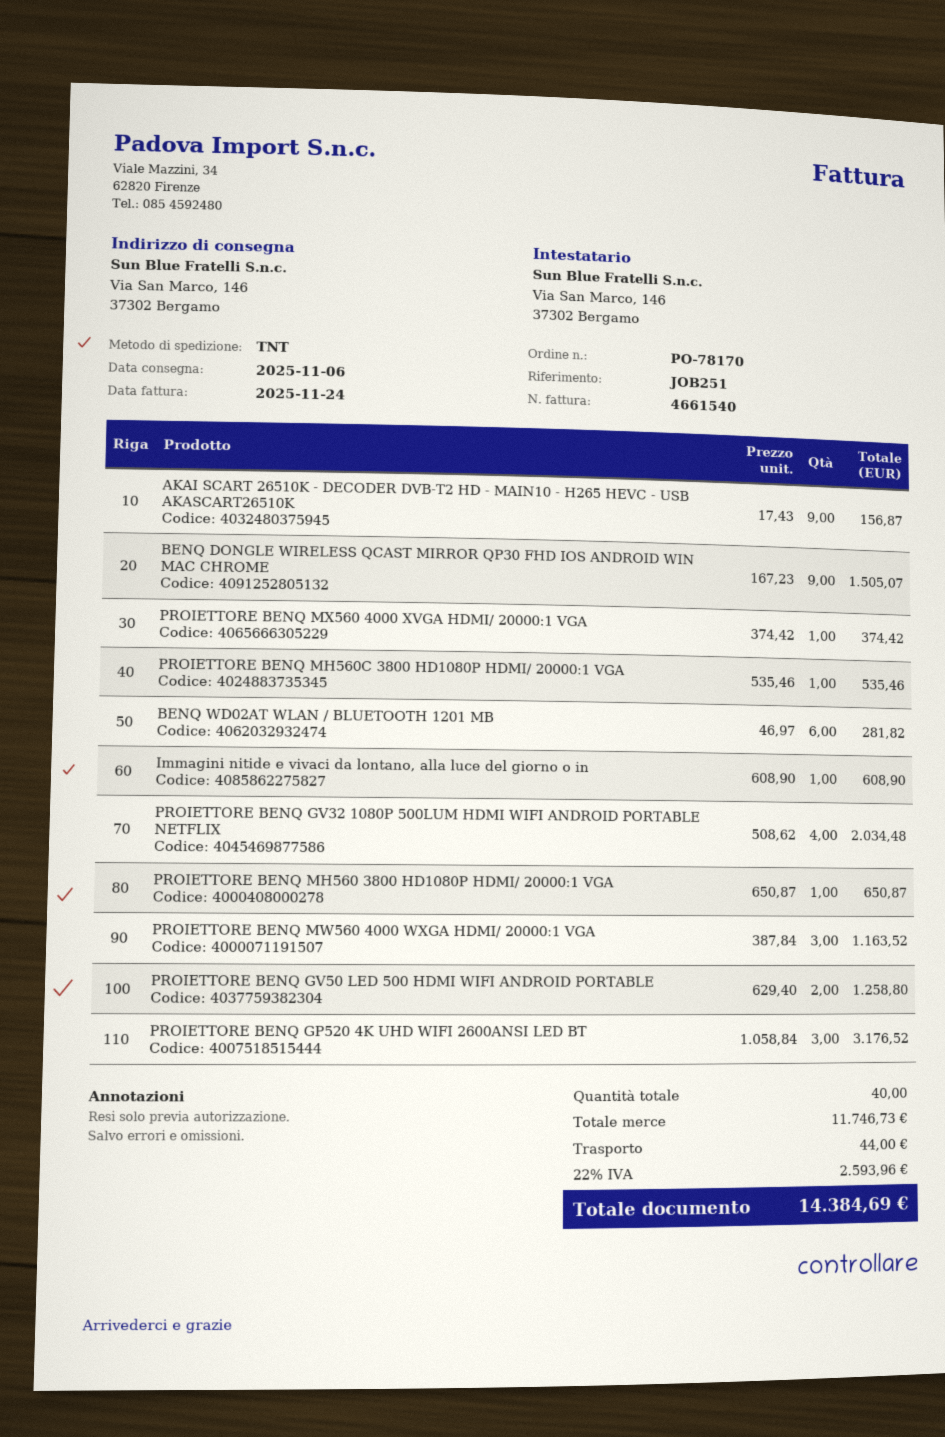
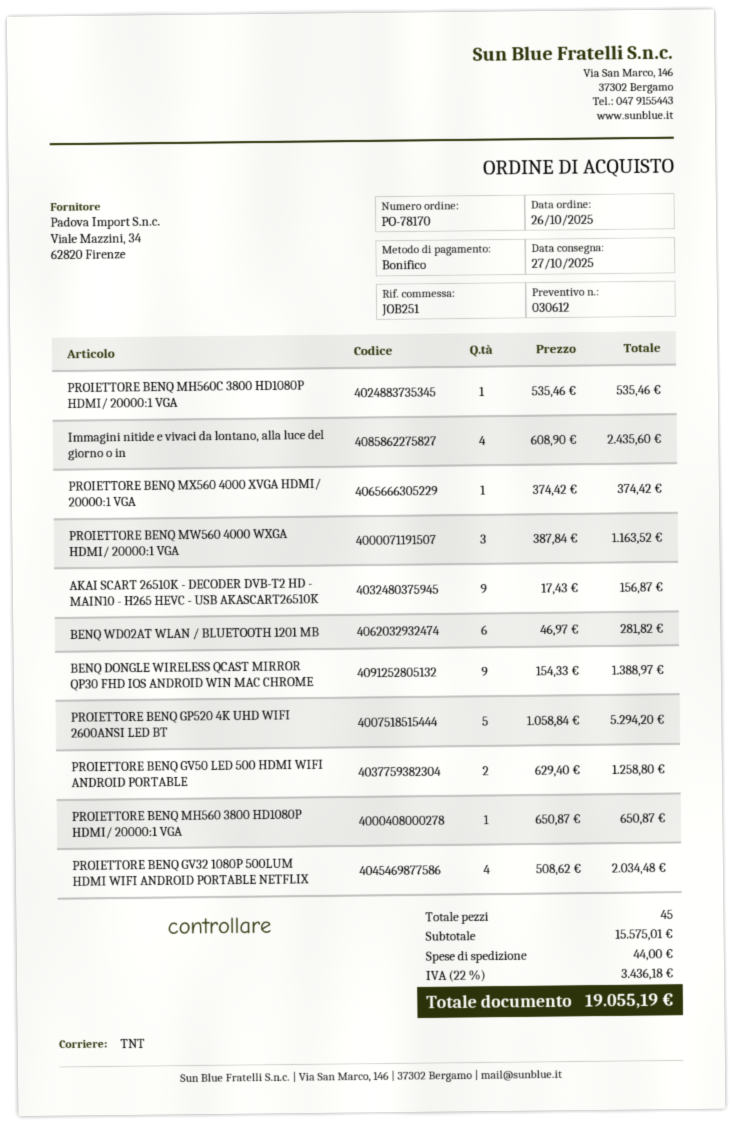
delivery date: 2025-11-06 -> 2025-10-27
BENQ DONGLE WIRELESS QCAST MIRROR QP30 FHD IOS ANDROID WIN MAC CHROME: 9 x 167.23 = 1505.07 -> 9 x 154.33 = 1388.97
Immagini nitide e vivaci da lontano, alla luce del giorno o in: 1 x 608.90 = 608.90 -> 4 x 608.90 = 2435.60
PROIETTORE BENQ GP520 4K UHD WIFI 2600ANSI LED BT: 3 x 1058.84 = 3176.52 -> 5 x 1058.84 = 5294.20
total quantity: 40 -> 45
subtotal: 11746.73 -> 15575.01
tax: 22% = 2593.96 -> 22% = 3436.18
total: 14384.69 -> 19055.19

